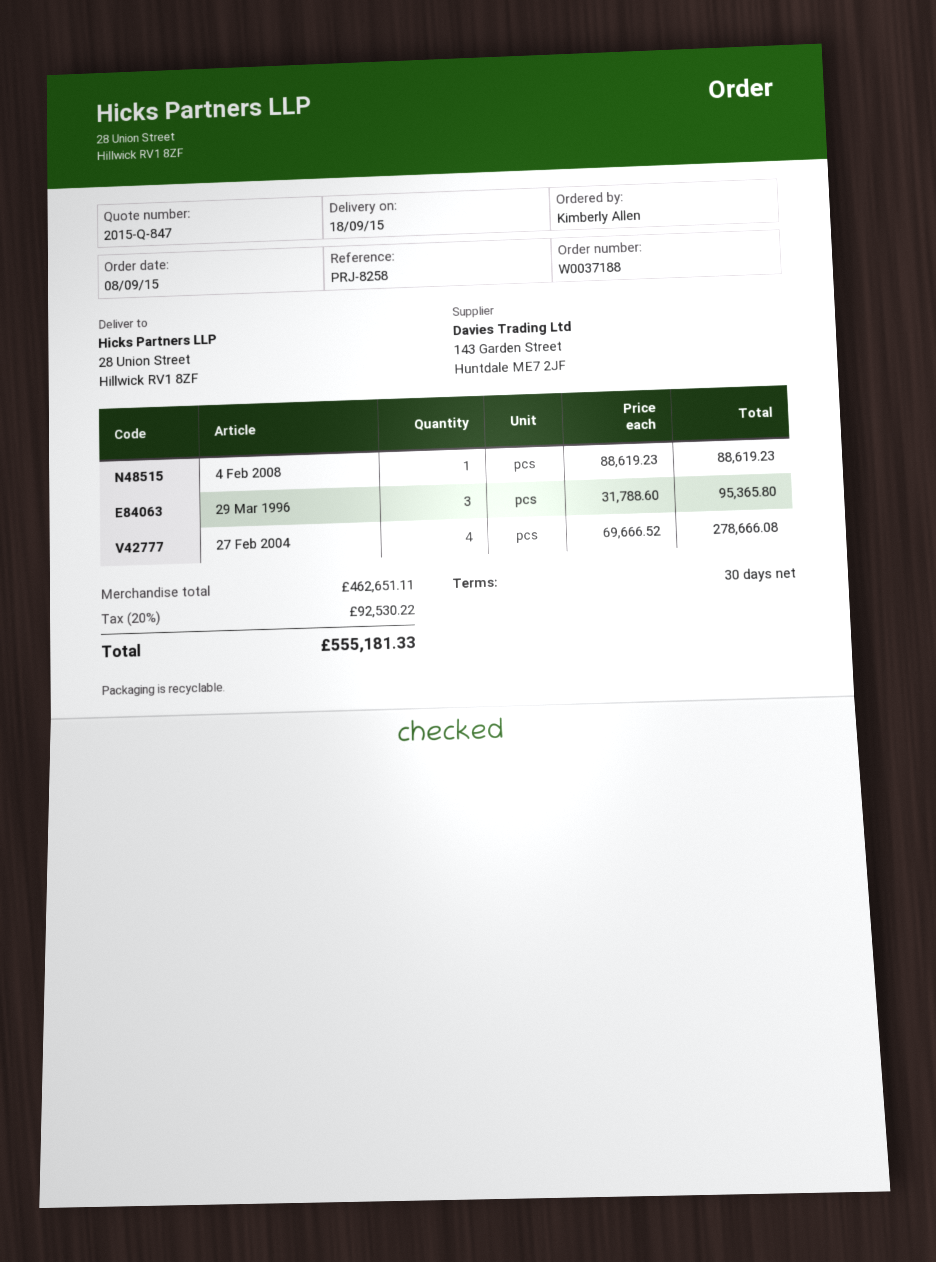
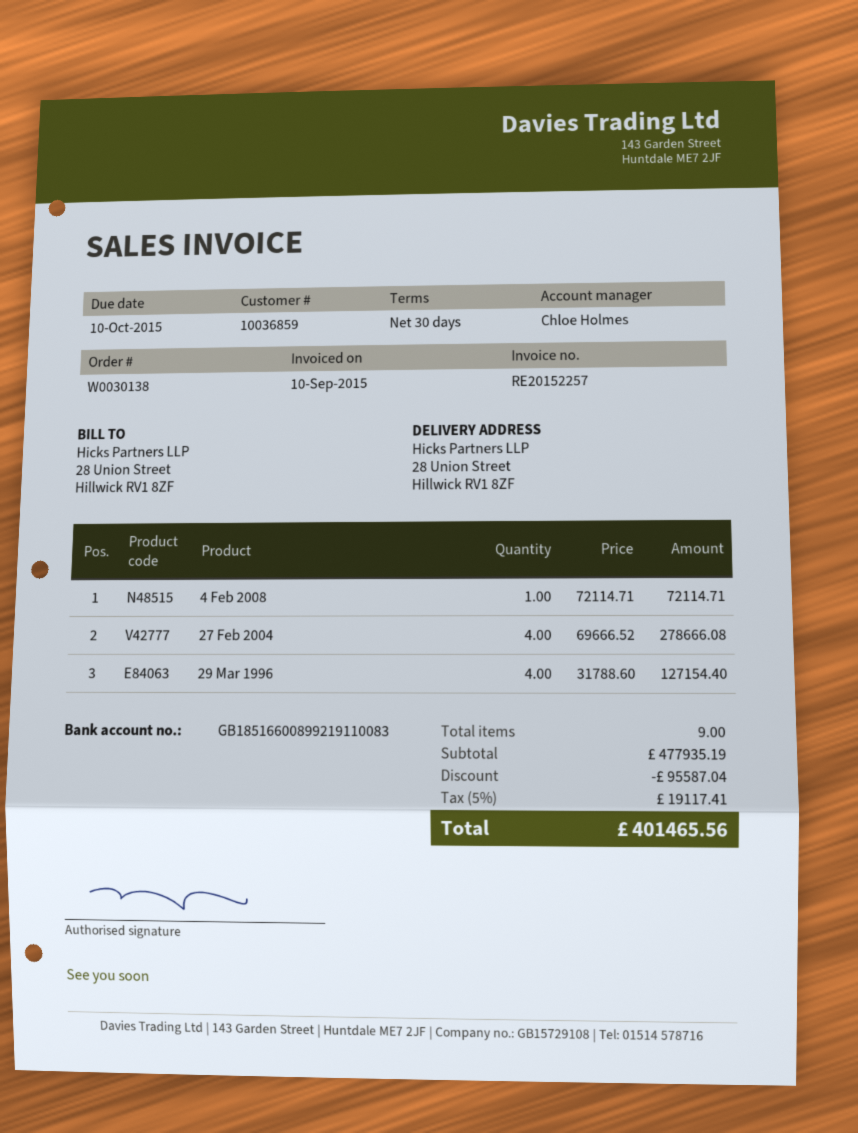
order number: W0037188 -> W0030138
4 Feb 2008: 1 x 88619.23 = 88619.23 -> 1 x 72114.71 = 72114.71
29 Mar 1996: 3 x 31788.60 = 95365.80 -> 4 x 31788.60 = 127154.40
subtotal: 462651.11 -> 477935.19
discount: none -> 95587.04
tax: 20% = 92530.22 -> 5% = 19117.41
total: 555181.33 -> 401465.56

